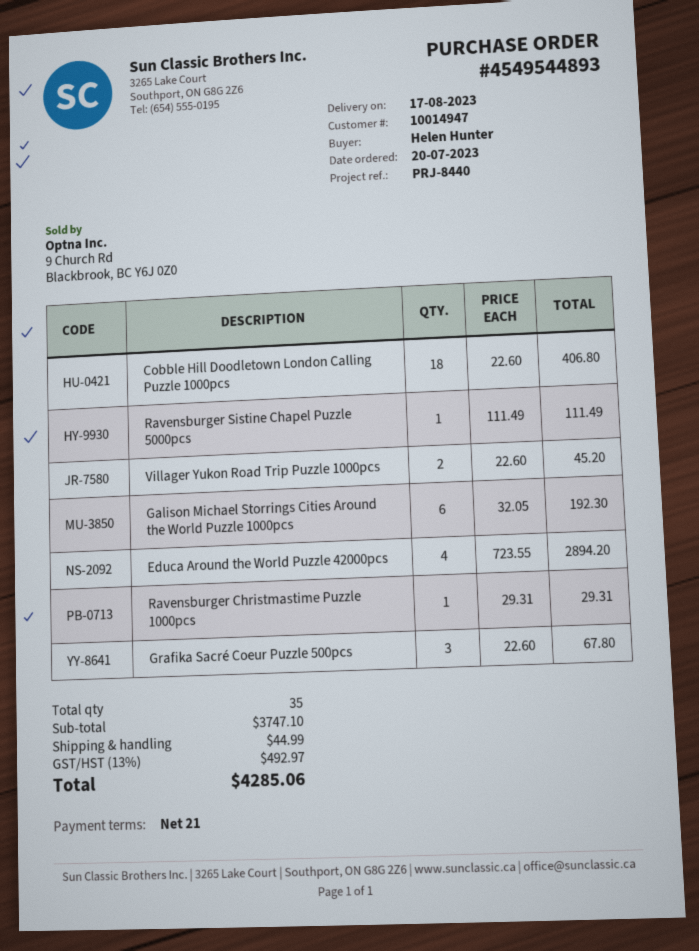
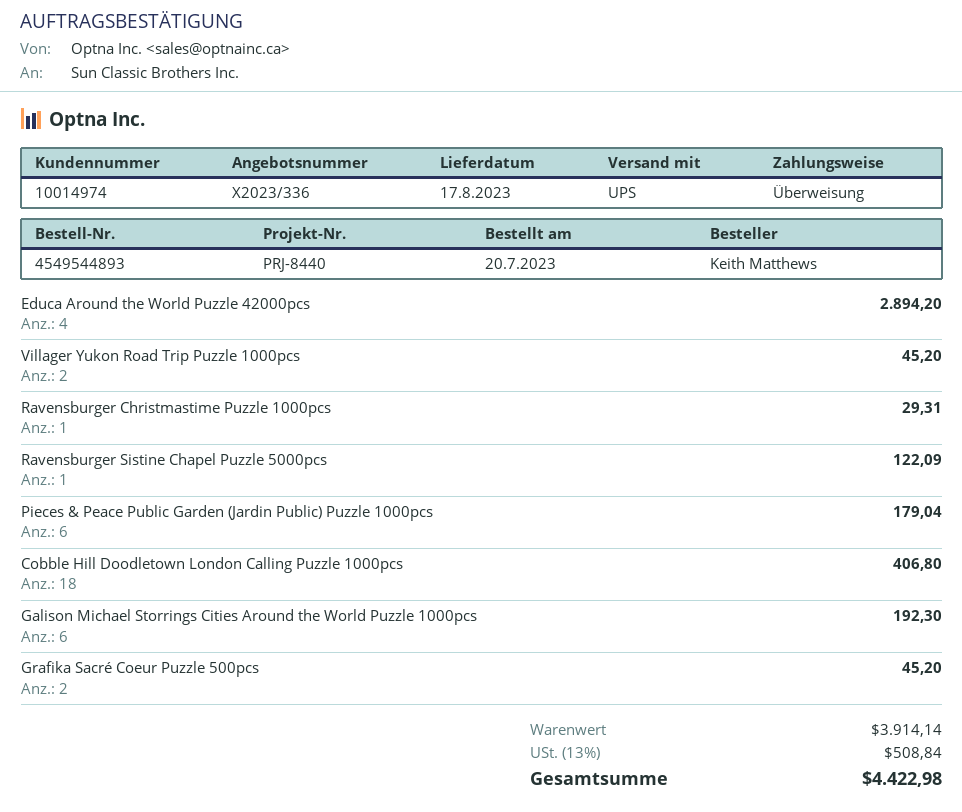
customer number: 10014947 -> 10014974
ordered by: Helen Hunter -> Keith Matthews
Ravensburger Sistine Chapel Puzzle 5000pcs: 1 for 111.49 -> 1 for 122.09
Grafika Sacré Coeur Puzzle 500pcs: 3 for 67.80 -> 2 for 45.20
Pieces & Peace Public Garden (Jardin Public) Puzzle 1000pcs: none -> 6 for 179.04
subtotal: 3747.10 -> 3914.14
shipping: 44.99 -> none
tax: 13% = 492.97 -> 13% = 508.84
total: 4285.06 -> 4422.98

